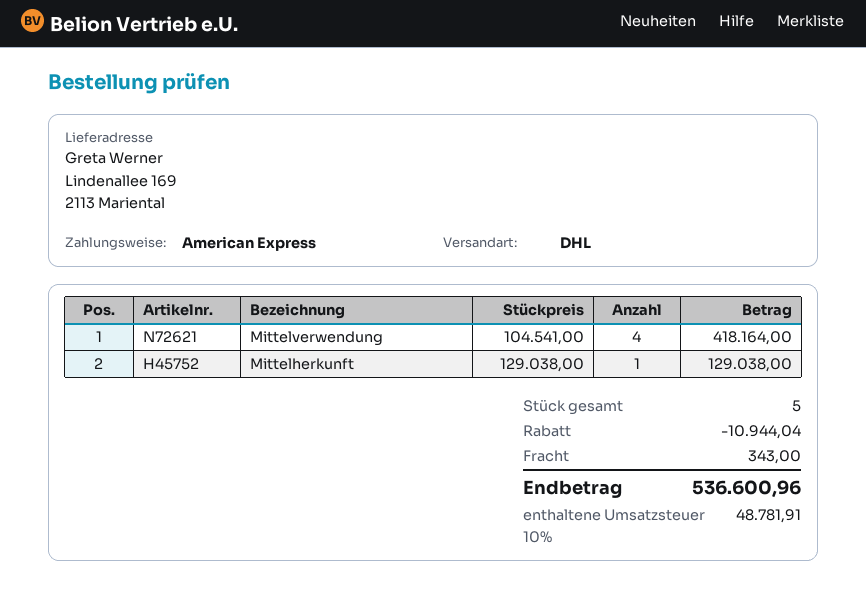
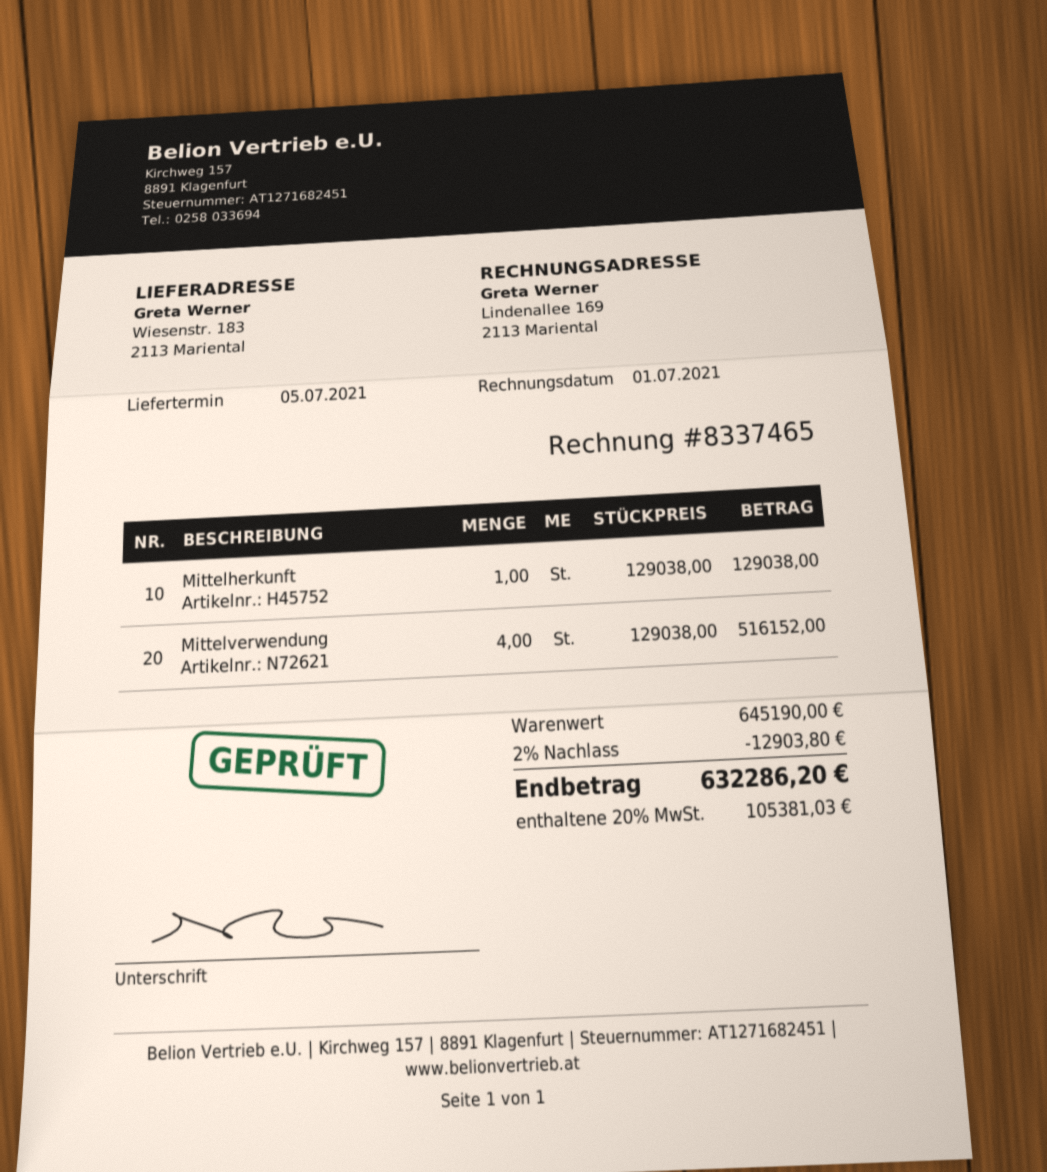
ship to: Lindenallee 169, 2113 Mariental -> Wiesenstr. 183, 2113 Mariental
Mittelverwendung: 4 x 104541.00 = 418164.00 -> 4 x 129038.00 = 516152.00
discount: 10944.04 -> 12903.80
shipping: 343.00 -> none
tax: 10% = 48781.91 -> 20% = 105381.03
total: 536600.96 -> 632286.20

